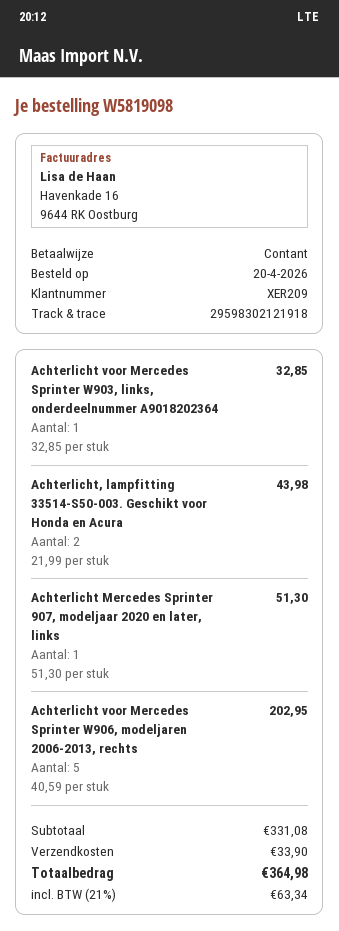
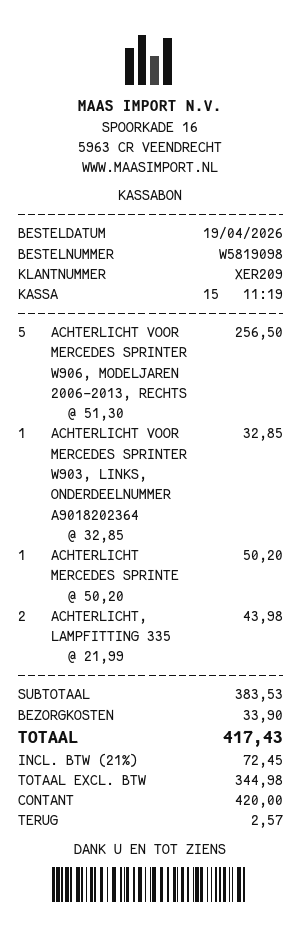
order date: 2026-04-20 -> 2026-04-19
Achterlicht Mercedes Sprinter 907, modeljaar 2020 en later, links: 1 x 51.30 = 51.30 -> 1 x 50.20 = 50.20
Achterlicht voor Mercedes Sprinter W906, modeljaren 2006-2013, rechts: 5 x 40.59 = 202.95 -> 5 x 51.30 = 256.50
subtotal: 331.08 -> 383.53
tax: 21% = 63.34 -> 21% = 72.45
total: 364.98 -> 417.43

